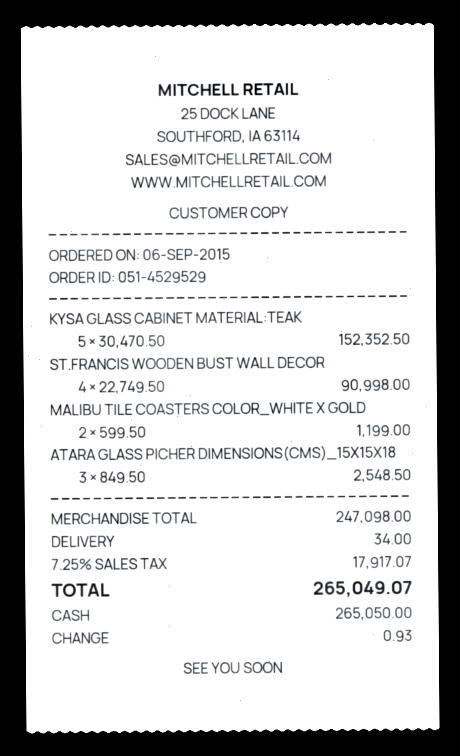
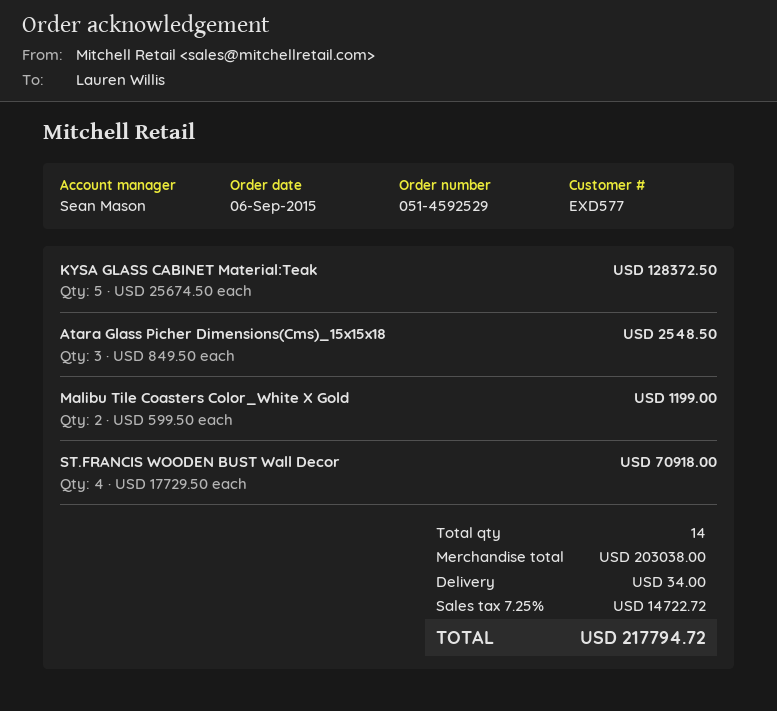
order number: 051-4529529 -> 051-4592529
KYSA GLASS CABINET MATERIAL:TEAK: 5 x 30470.50 = 152352.50 -> 5 x 25674.50 = 128372.50
ST.FRANCIS WOODEN BUST WALL DECOR: 4 x 22749.50 = 90998.00 -> 4 x 17729.50 = 70918.00
subtotal: 247098.00 -> 203038.00
tax: 7.25% = 17917.07 -> 7.25% = 14722.72
total: 265049.07 -> 217794.72

